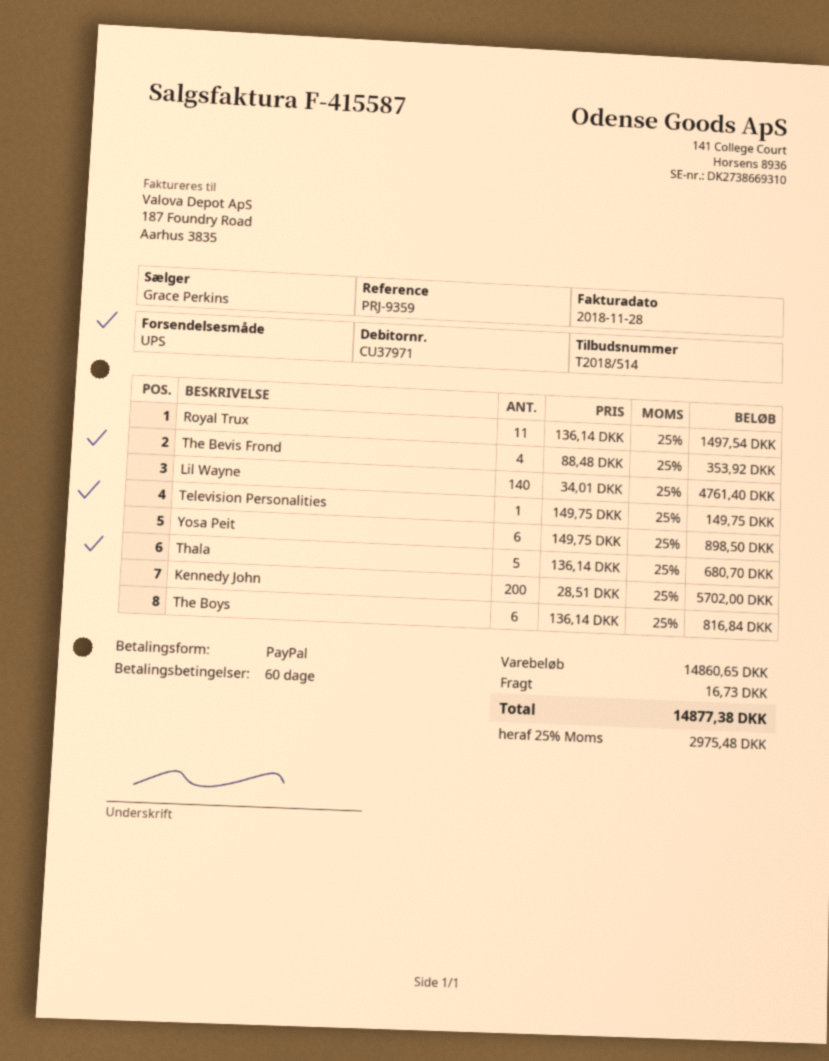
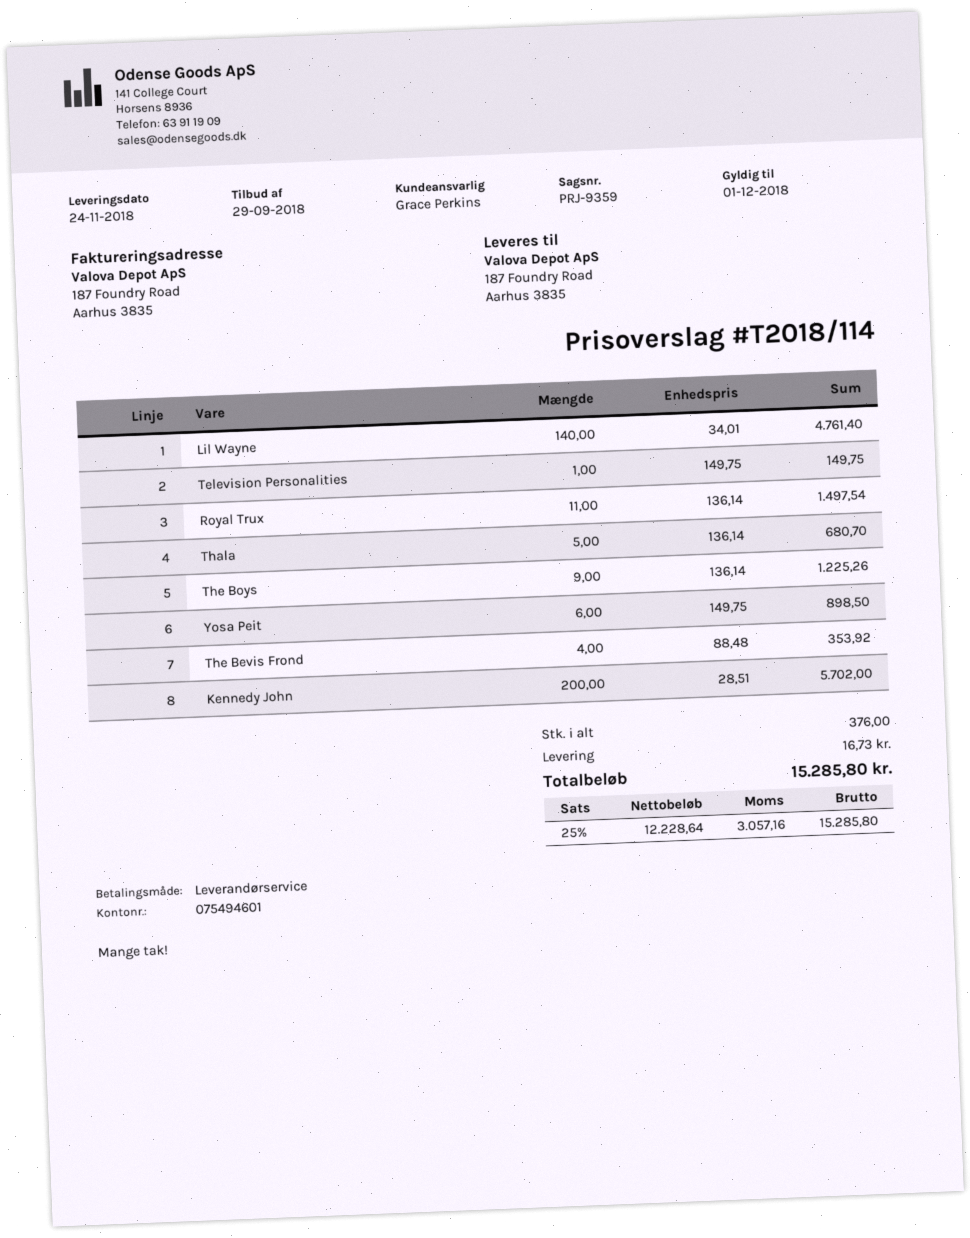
quote number: T2018/514 -> T2018/114
payment method: PayPal -> direct debit
The Boys: 6 x 136.14 = 816.84 -> 9 x 136.14 = 1225.26
tax: 25% = 2975.48 -> 25% = 3057.16
total: 14877.38 -> 15285.80

